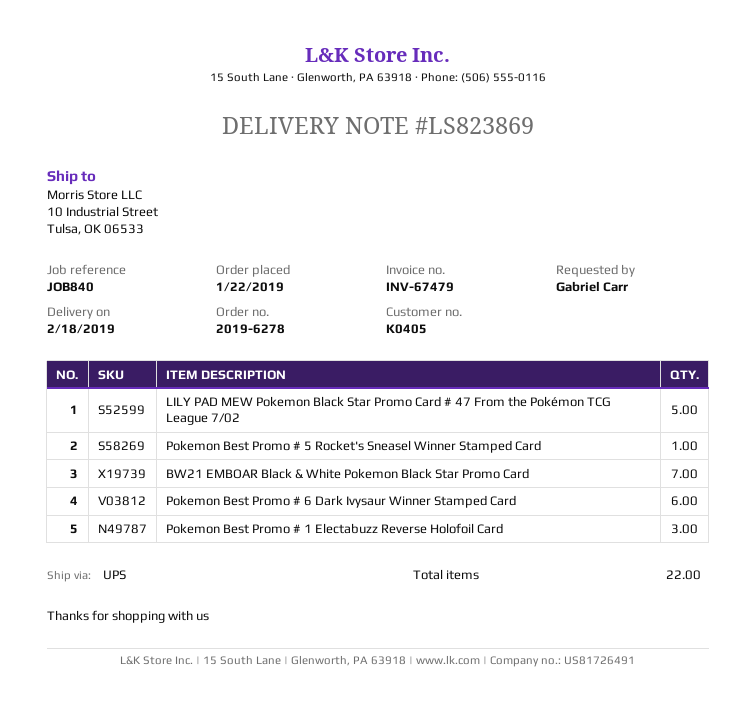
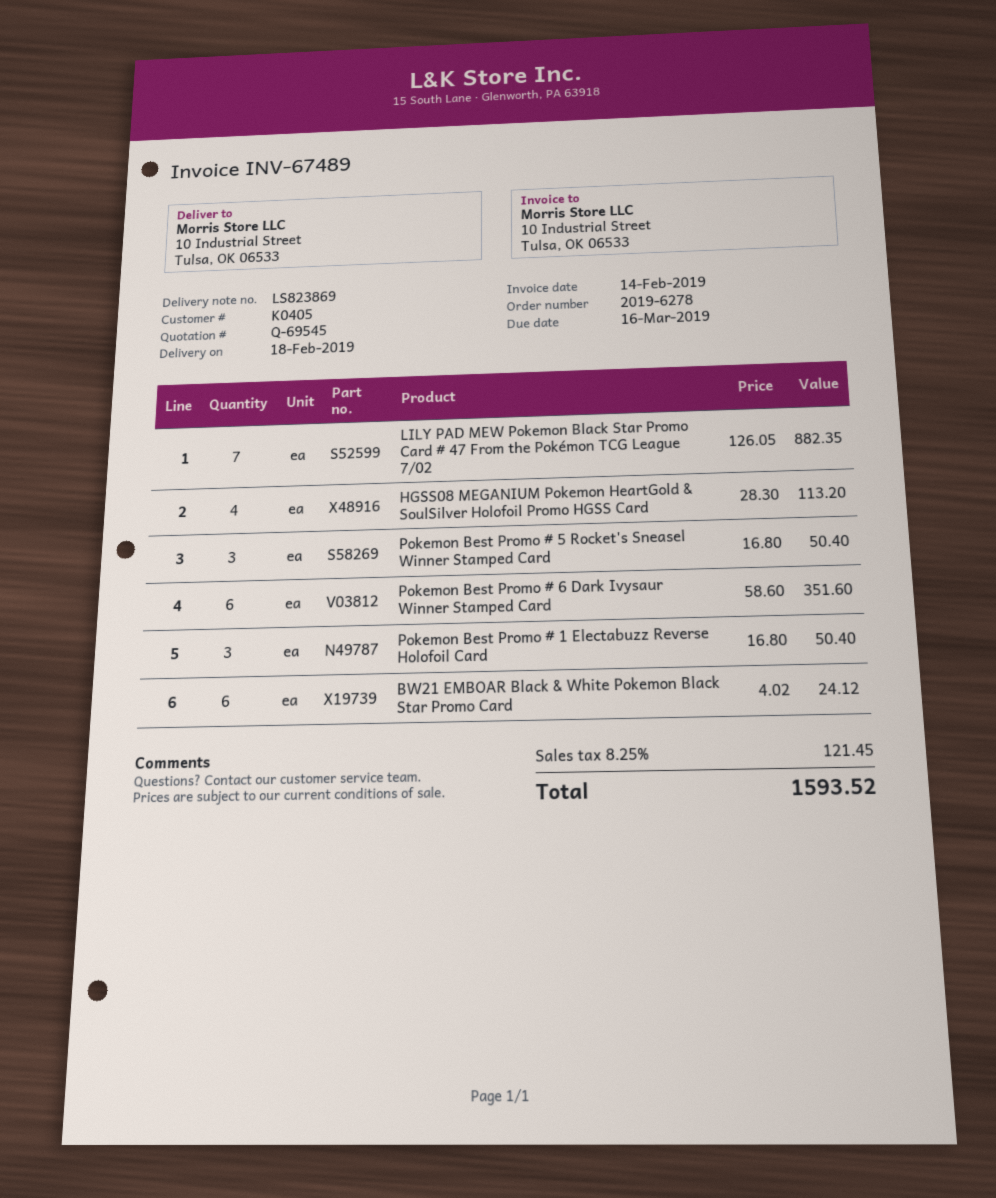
invoice number: INV-67479 -> INV-67489
LILY PAD MEW Pokemon Black Star Promo Card # 47 From the Pokémon TCG League 7/02: 5 -> 7
Pokemon Best Promo # 5 Rocket's Sneasel Winner Stamped Card: 1 -> 3
BW21 EMBOAR Black & White Pokemon Black Star Promo Card: 7 -> 6
HGSS08 MEGANIUM Pokemon HeartGold & SoulSilver Holofoil Promo HGSS Card: none -> 4

